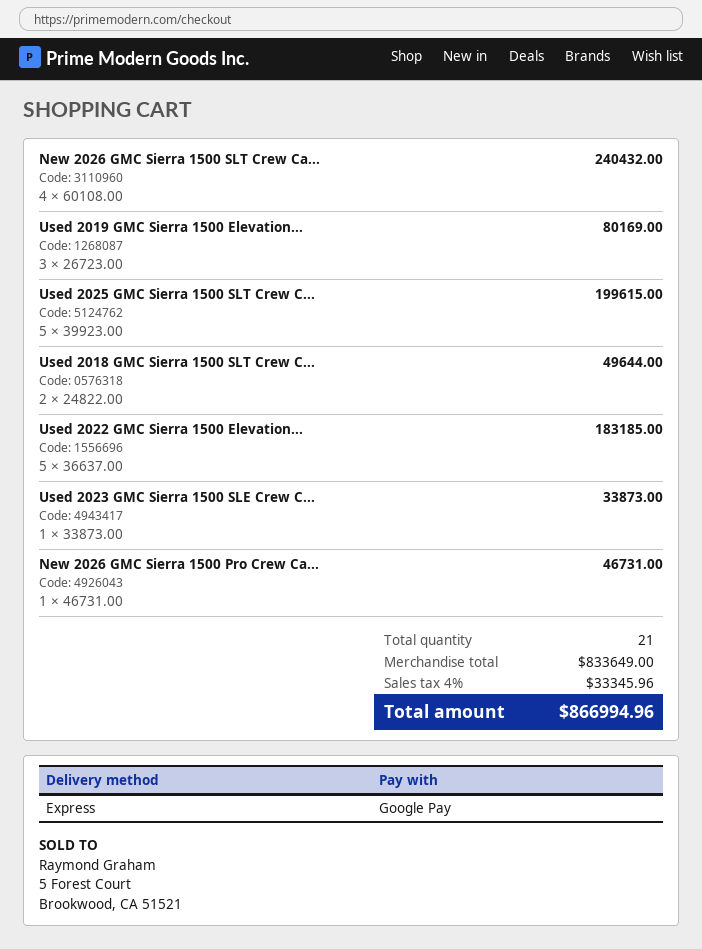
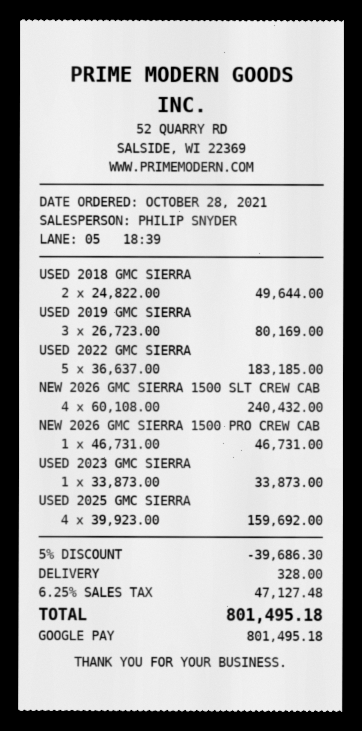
Used 2025 GMC Sierra 1500 SLT Crew C...: 5 x 39923.00 = 199615.00 -> 4 x 39923.00 = 159692.00
discount: none -> 5% = 39686.30
shipping: none -> 328.00
tax: 4% = 33345.96 -> 6.25% = 47127.48
total: 866994.96 -> 801495.18

